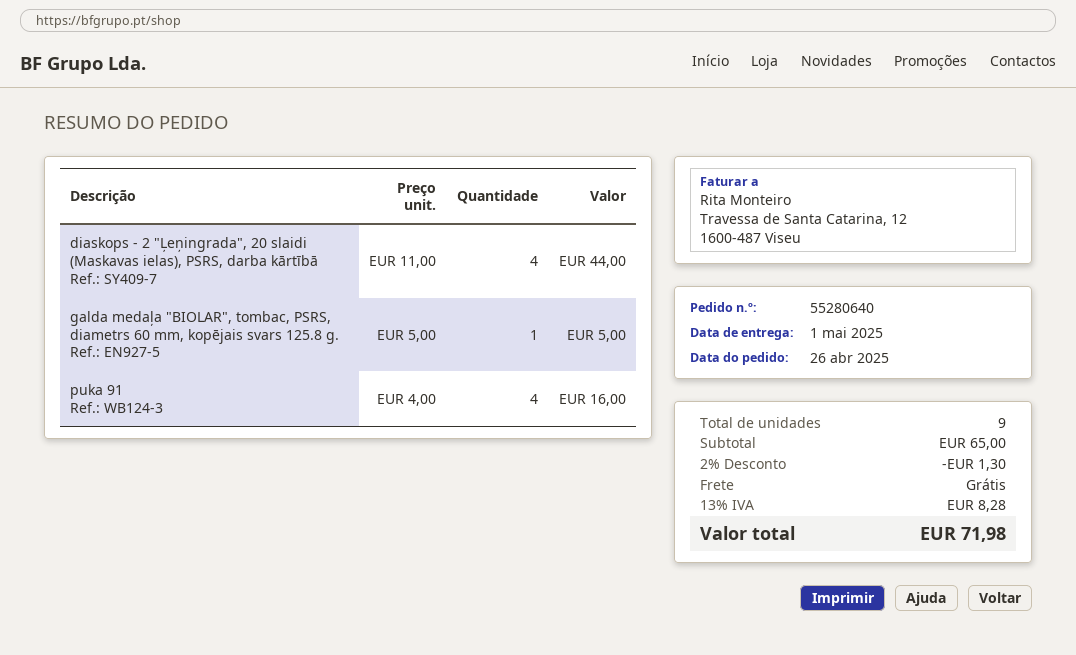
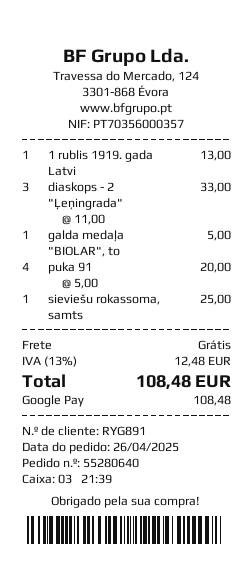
diaskops - 2 "Ļeņingrada", 20 slaidi (Maskavas ielas), PSRS, darba kārtībā: 4 x 11.00 = 44.00 -> 3 x 11.00 = 33.00
puka 91: 4 x 4.00 = 16.00 -> 4 x 5.00 = 20.00
1 rublis 1919. gada Latvi: none -> 1 x 13.00 = 13.00
sieviešu rokassoma, samts: none -> 1 x 25.00 = 25.00
discount: 2% = 1.30 -> none
tax: 13% = 8.28 -> 13% = 12.48
total: 71.98 -> 108.48

